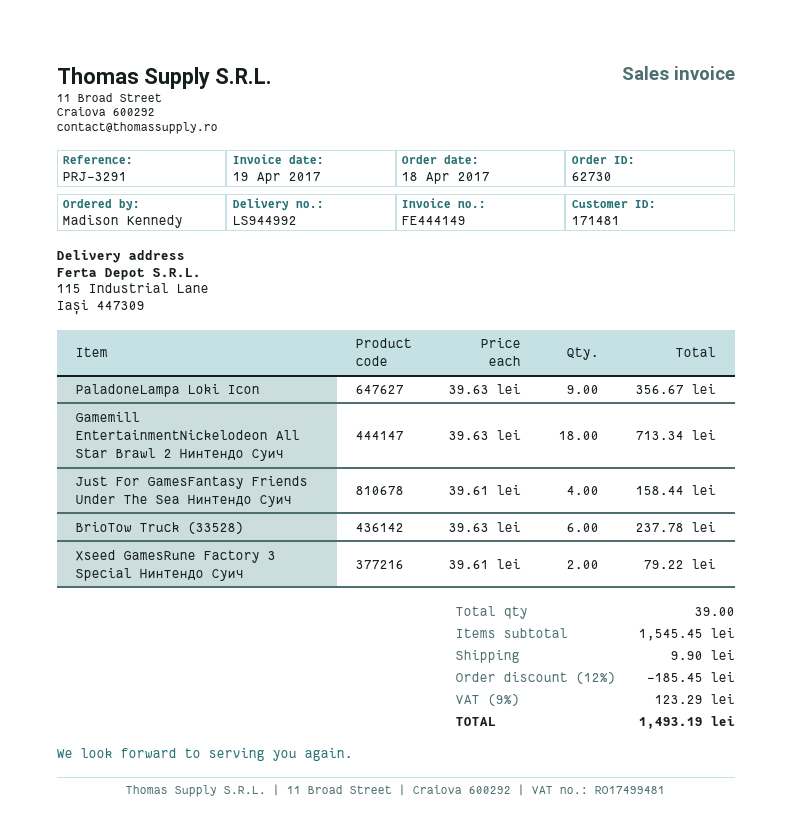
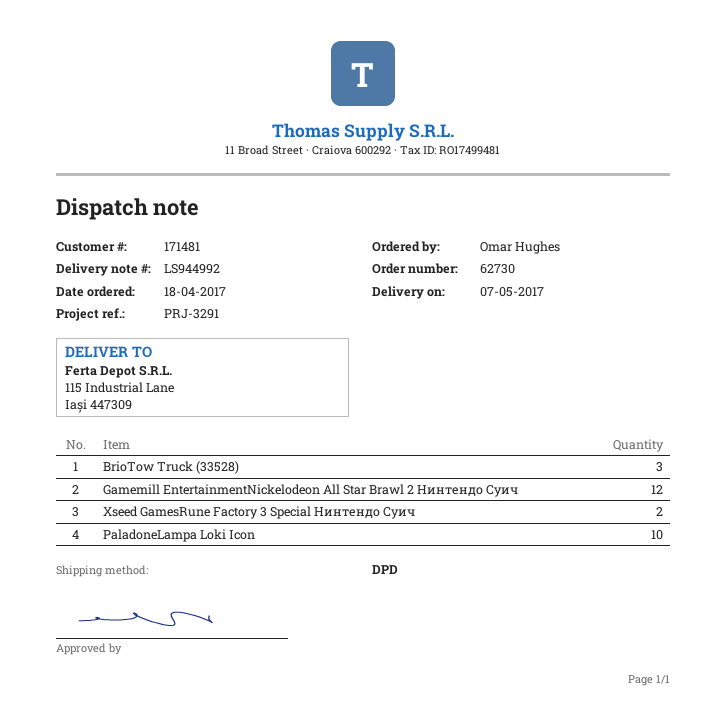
ordered by: Madison Kennedy -> Omar Hughes
PaladoneLampa Loki Icon: 9 -> 10
Gamemill EntertainmentNickelodeon All Star Brawl 2 Нинтендо Суич: 18 -> 12
Just For GamesFantasy Friends Under The Sea Нинтендо Суич: 4 -> none
BrioTow Truck (33528): 6 -> 3

